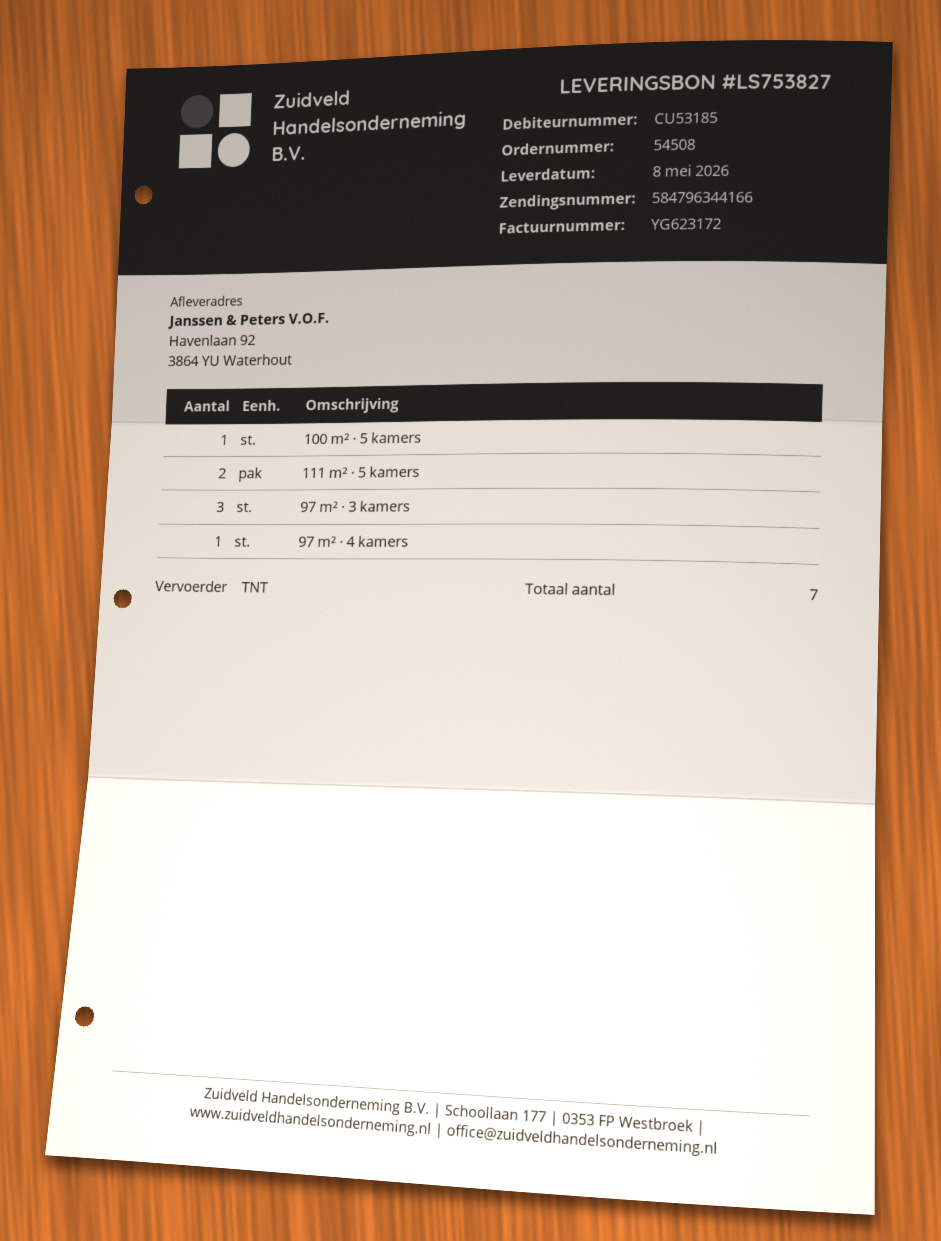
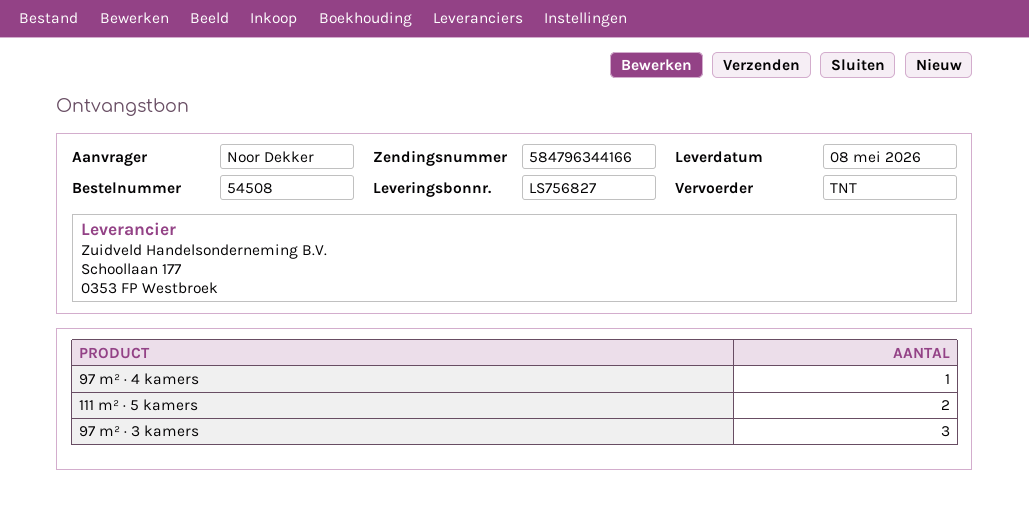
delivery note number: LS753827 -> LS756827
100 m² · 5 kamers: 1 -> none

